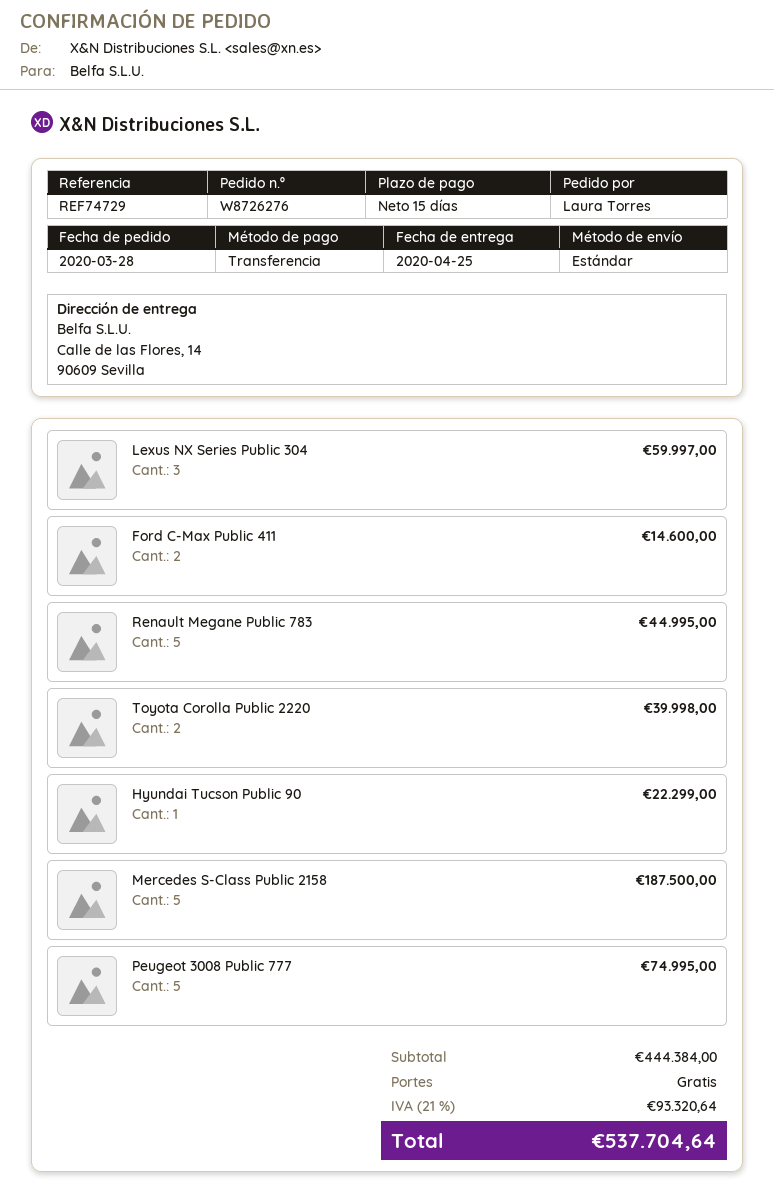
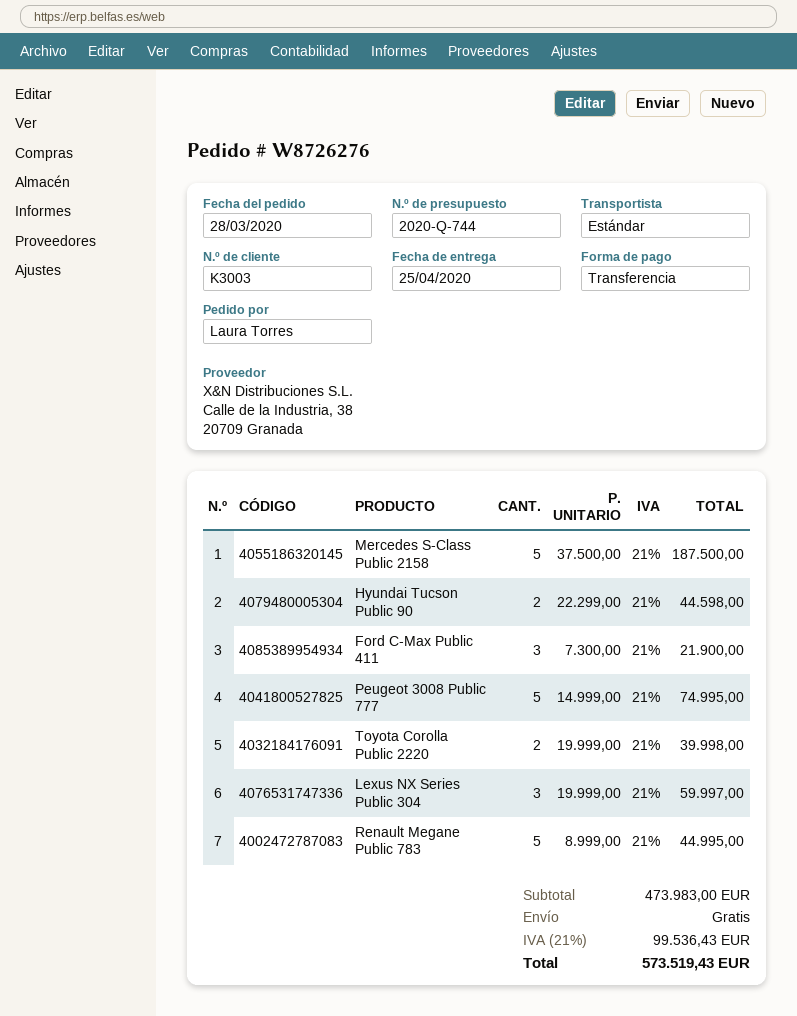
Ford C-Max Public 411: 2 for 14600.00 -> 3 for 21900.00
Hyundai Tucson Public 90: 1 for 22299.00 -> 2 for 44598.00
subtotal: 444384.00 -> 473983.00
tax: 21% = 93320.64 -> 21% = 99536.43
total: 537704.64 -> 573519.43

